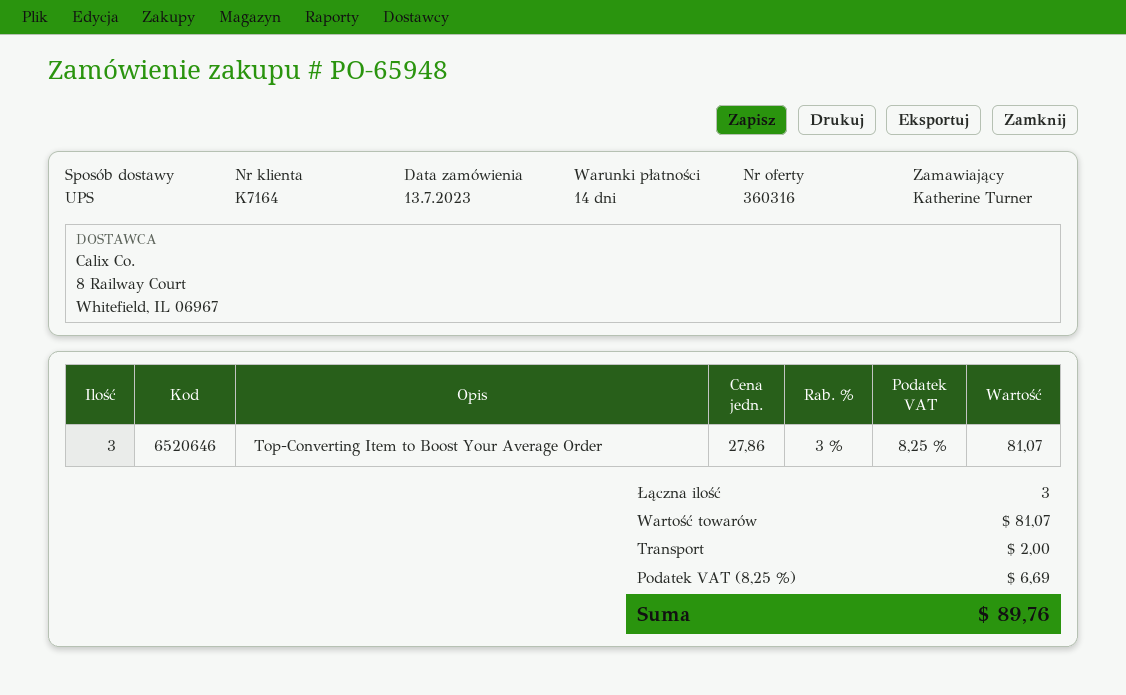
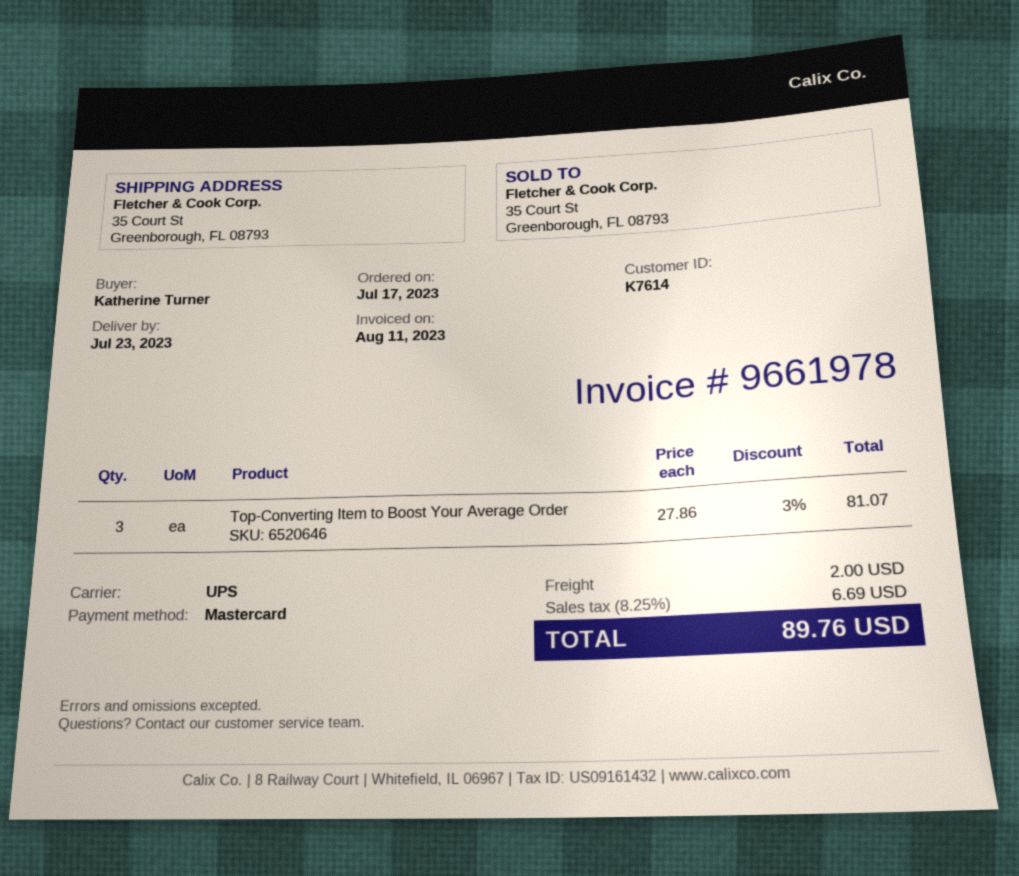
order date: 2023-07-13 -> 2023-07-17
customer number: K7164 -> K7614

